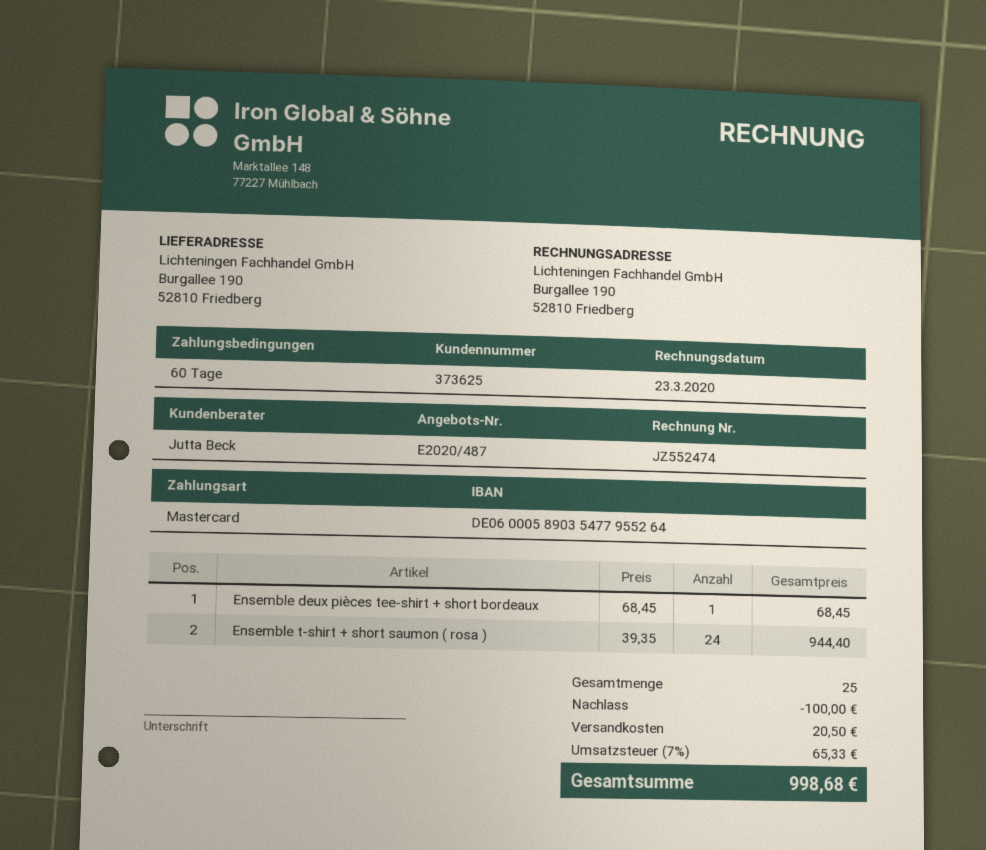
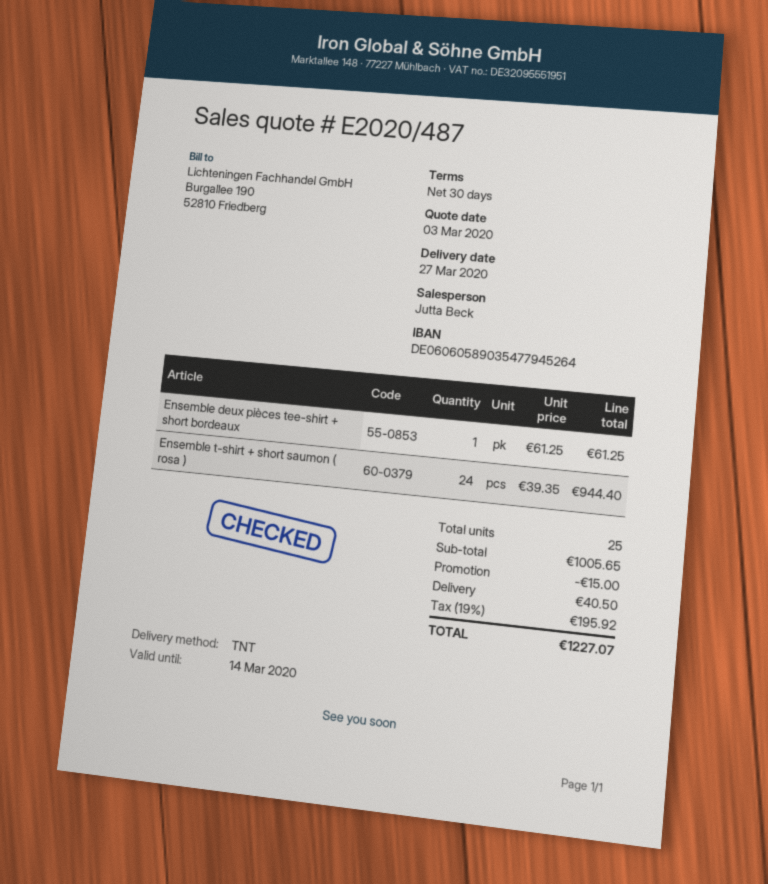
payment terms: 60 days -> 30 days
bank account: DE06000589035477955264 -> DE06060589035477945264
Ensemble deux pièces tee-shirt + short bordeaux: 1 x 68.45 = 68.45 -> 1 x 61.25 = 61.25
discount: 100.00 -> 15.00
shipping: 20.50 -> 40.50
tax: 7% = 65.33 -> 19% = 195.92
total: 998.68 -> 1227.07

